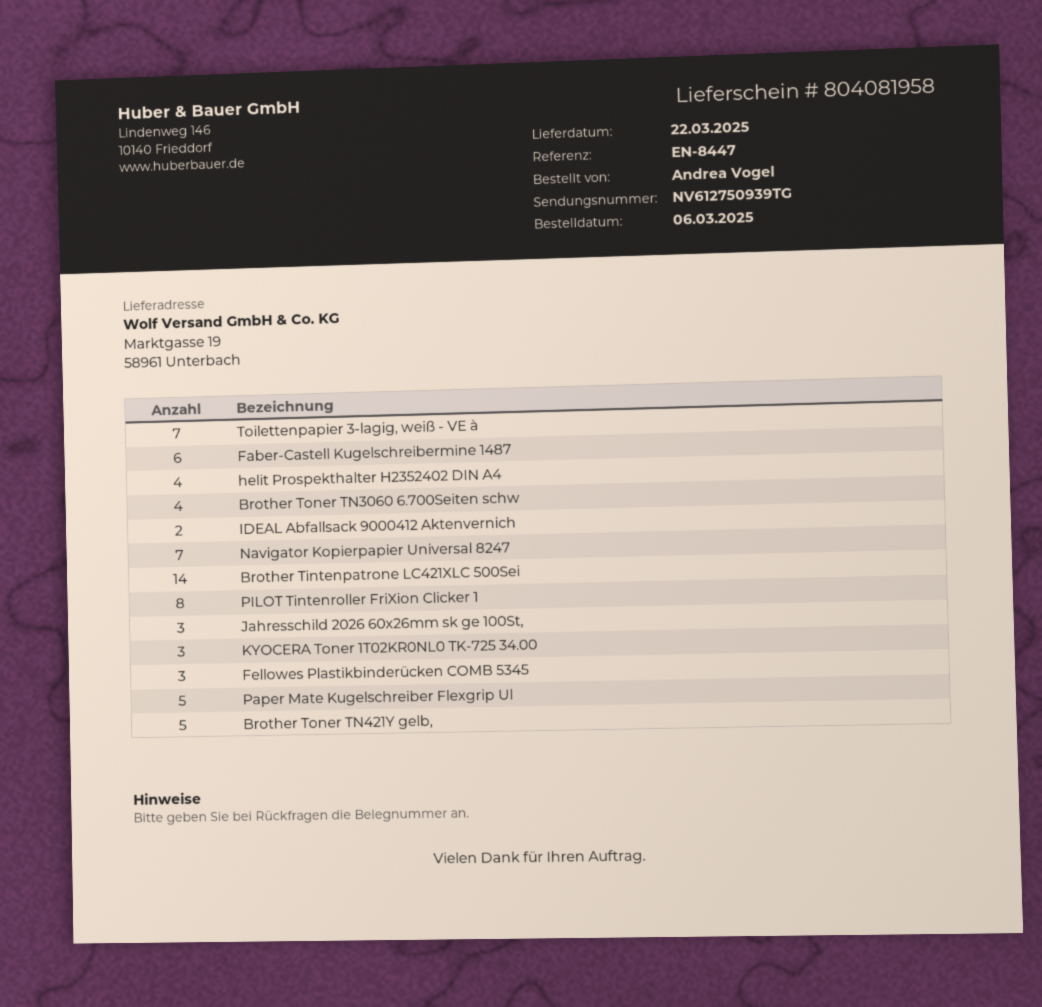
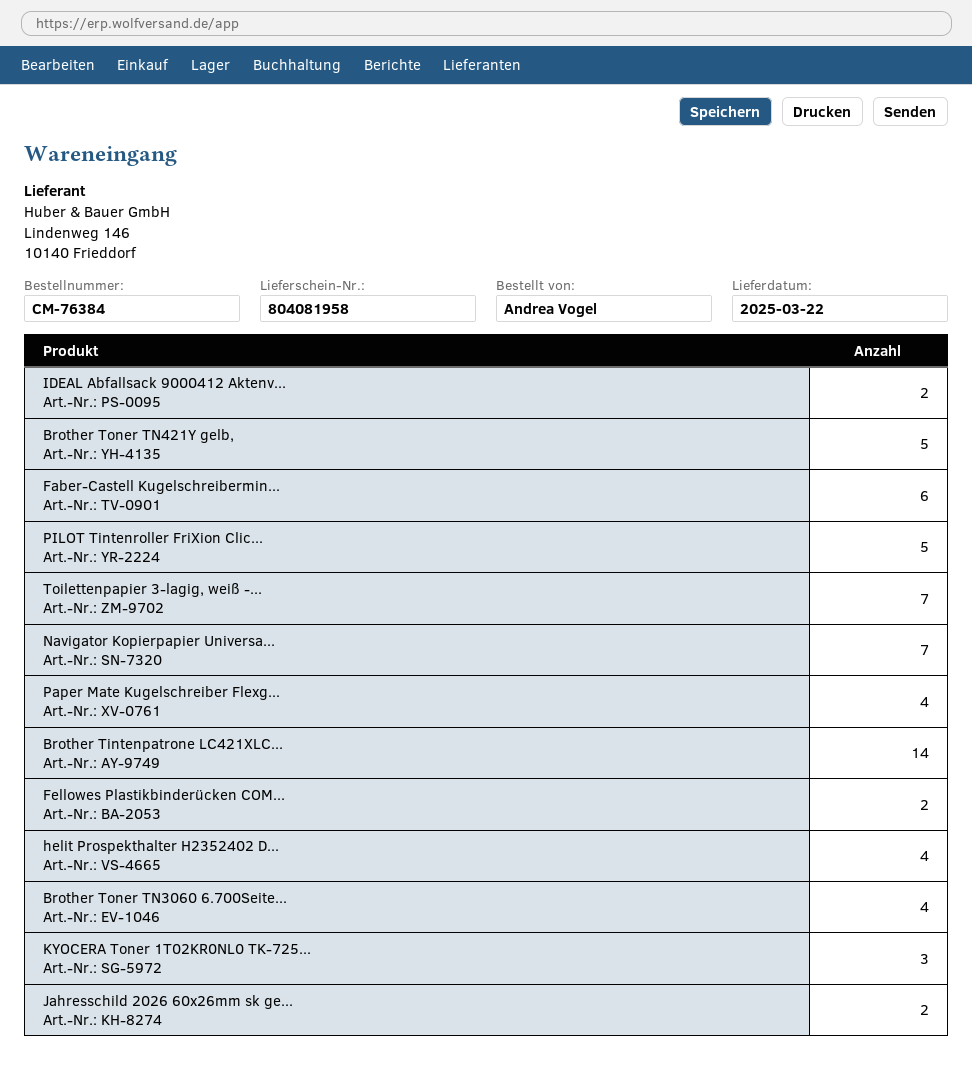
PILOT Tintenroller FriXion Clicker 1: 8 -> 5
Jahresschild 2026 60x26mm sk ge 100St,: 3 -> 2
Fellowes Plastikbinderücken COMB 5345: 3 -> 2
Paper Mate Kugelschreiber Flexgrip Ul: 5 -> 4

